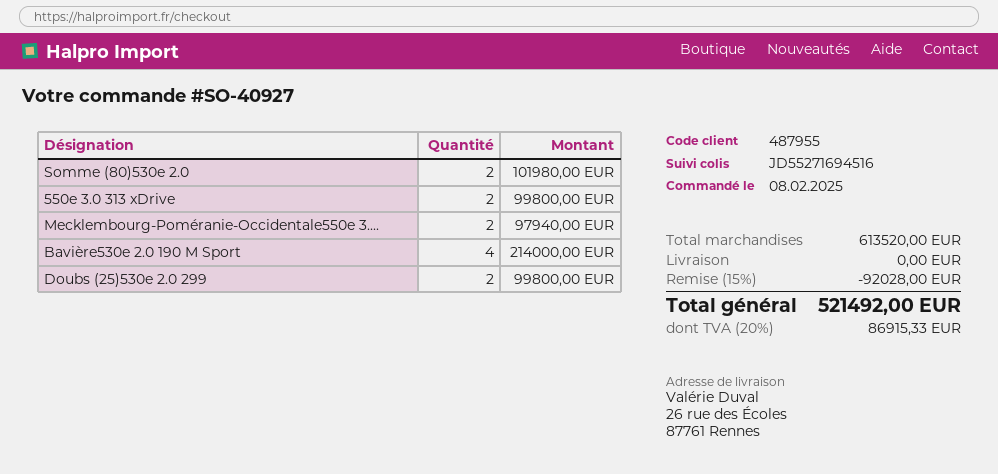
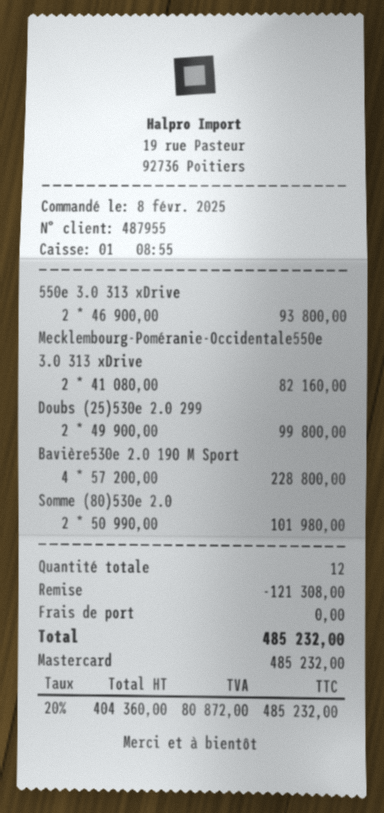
550e 3.0 313 xDrive: 2 for 99800.00 -> 2 for 93800.00
Mecklembourg-Poméranie-Occidentale550e 3....: 2 for 97940.00 -> 2 for 82160.00
Bavière530e 2.0 190 M Sport: 4 for 214000.00 -> 4 for 228800.00
discount: 92028.00 -> 121308.00
tax: 20% = 86915.33 -> 20% = 80872.00
total: 521492.00 -> 485232.00

